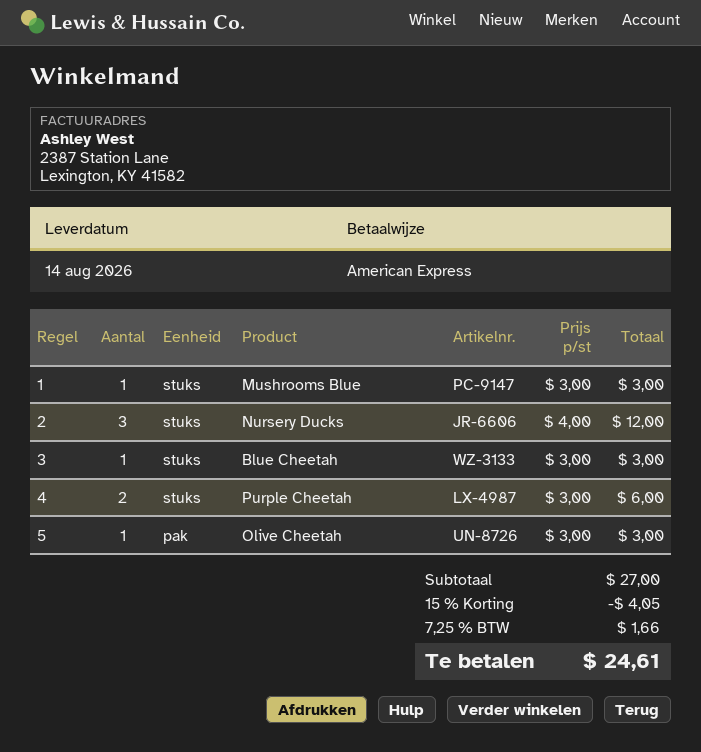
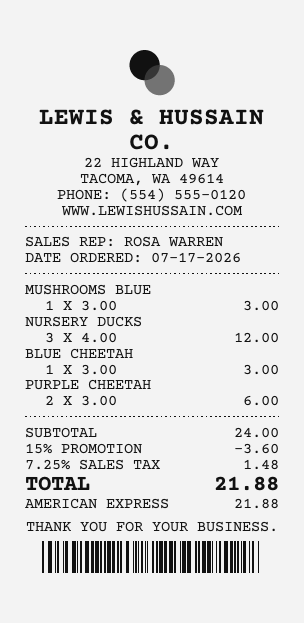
Olive Cheetah: 1 x 3.00 = 3.00 -> none
subtotal: 27.00 -> 24.00
discount: 15% = 4.05 -> 15% = 3.60
tax: 7.25% = 1.66 -> 7.25% = 1.48
total: 24.61 -> 21.88

